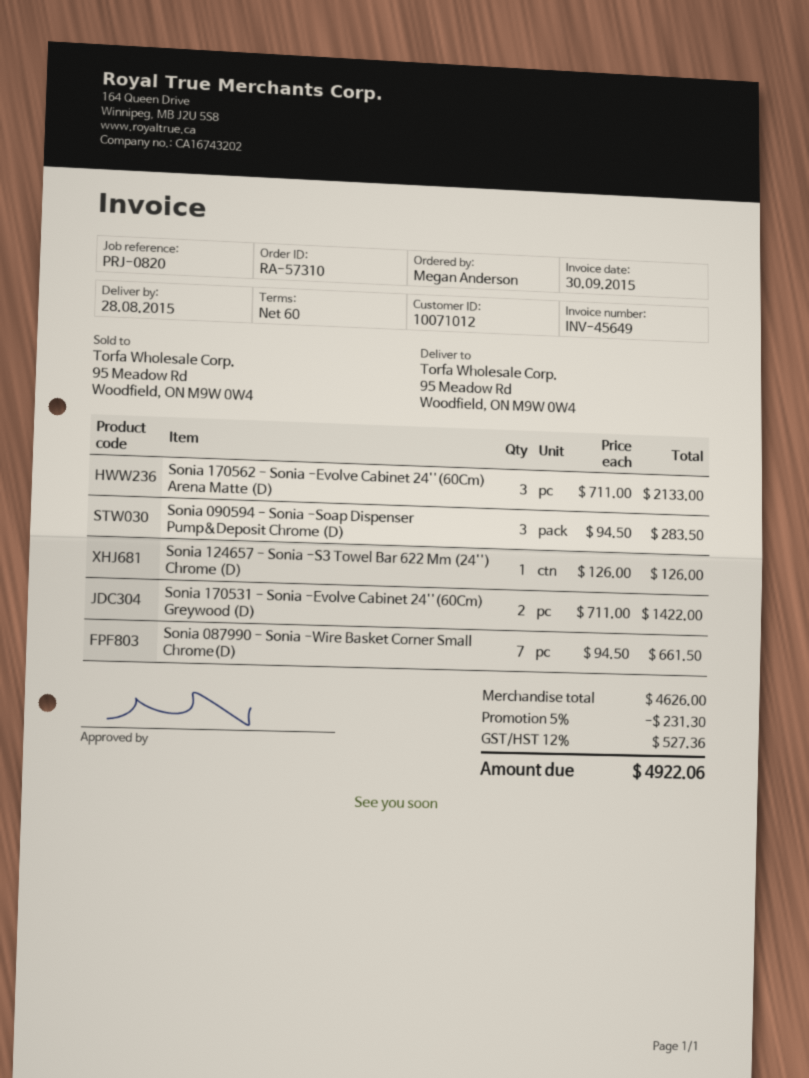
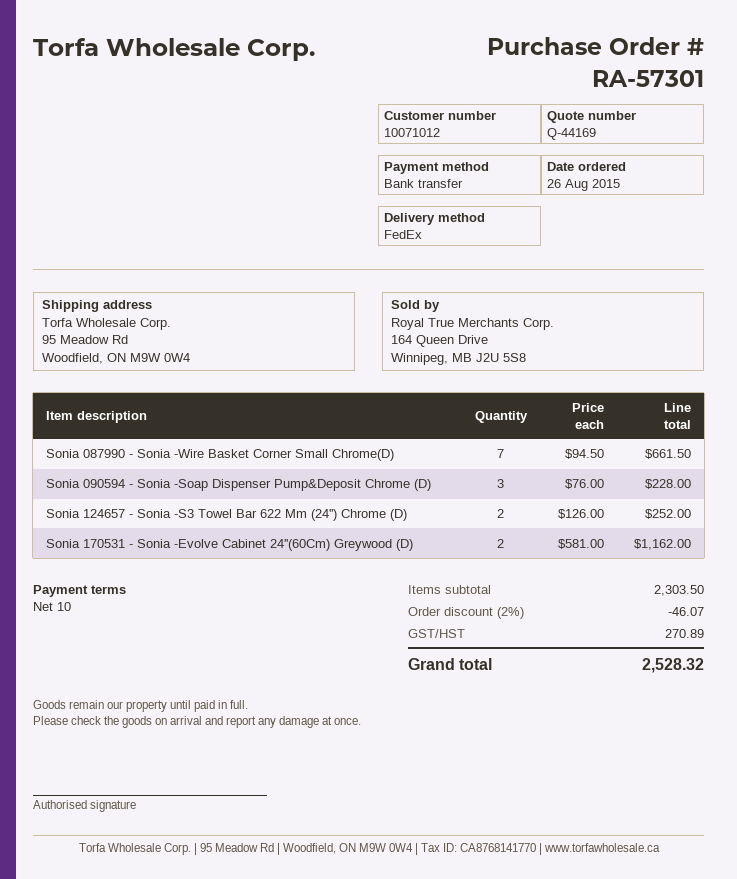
order number: RA-57310 -> RA-57301
payment terms: 60 days -> 10 days
Sonia 170562 - Sonia -Evolve Cabinet 24''(60Cm) Arena Matte (D): 3 x 711.00 = 2133.00 -> none
Sonia 090594 - Sonia -Soap Dispenser Pump&Deposit Chrome (D): 3 x 94.50 = 283.50 -> 3 x 76.00 = 228.00
Sonia 124657 - Sonia -S3 Towel Bar 622 Mm (24'') Chrome (D): 1 x 126.00 = 126.00 -> 2 x 126.00 = 252.00
Sonia 170531 - Sonia -Evolve Cabinet 24''(60Cm) Greywood (D): 2 x 711.00 = 1422.00 -> 2 x 581.00 = 1162.00
subtotal: 4626.00 -> 2303.50
discount: 5% = 231.30 -> 2% = 46.07
tax: 527.36 -> 270.89
total: 4922.06 -> 2528.32

